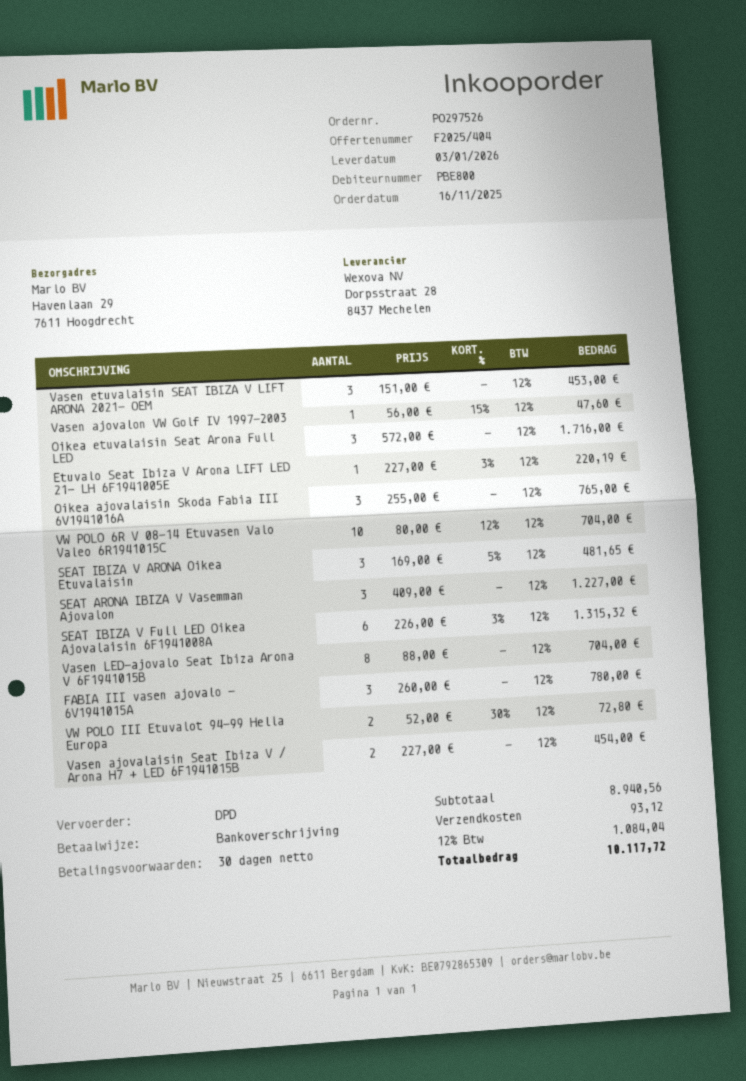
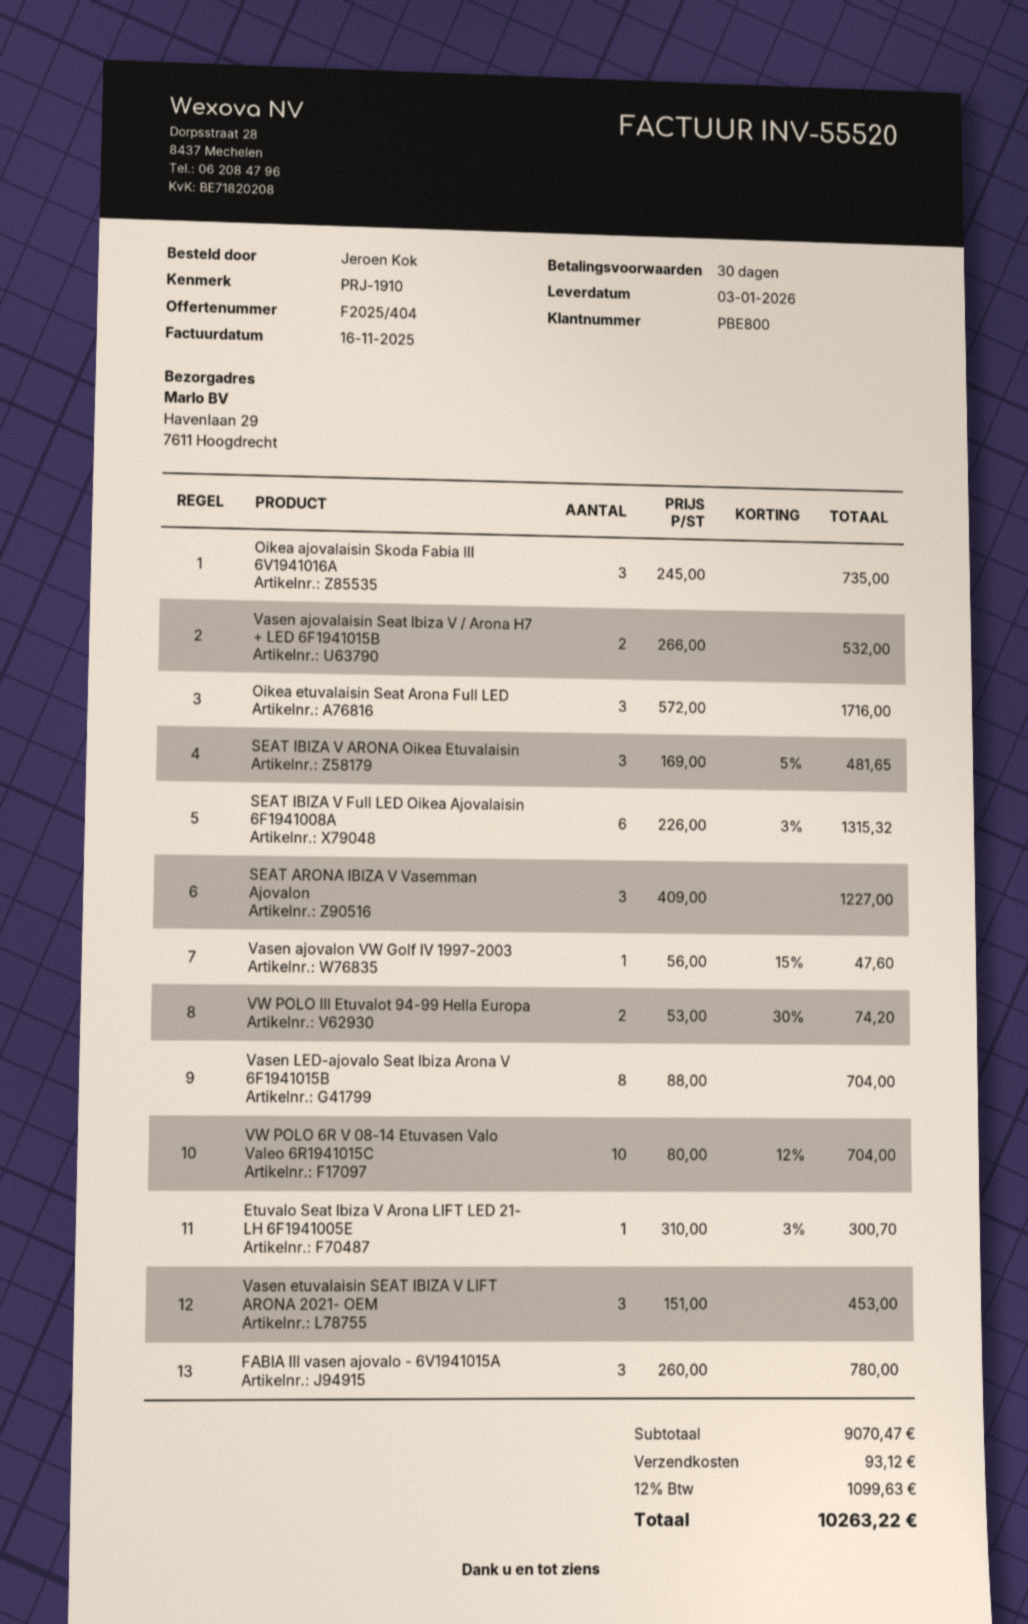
Etuvalo Seat Ibiza V Arona LIFT LED 21- LH 6F1941005E: 1 x 227.00 - 3% = 220.19 -> 1 x 310.00 - 3% = 300.70
Oikea ajovalaisin Skoda Fabia III 6V1941016A: 3 x 255.00 = 765.00 -> 3 x 245.00 = 735.00
VW POLO III Etuvalot 94-99 Hella Europa: 2 x 52.00 - 30% = 72.80 -> 2 x 53.00 - 30% = 74.20
Vasen ajovalaisin Seat Ibiza V / Arona H7 + LED 6F1941015B: 2 x 227.00 = 454.00 -> 2 x 266.00 = 532.00
subtotal: 8940.56 -> 9070.47
tax: 12% = 1084.04 -> 12% = 1099.63
total: 10117.72 -> 10263.22

